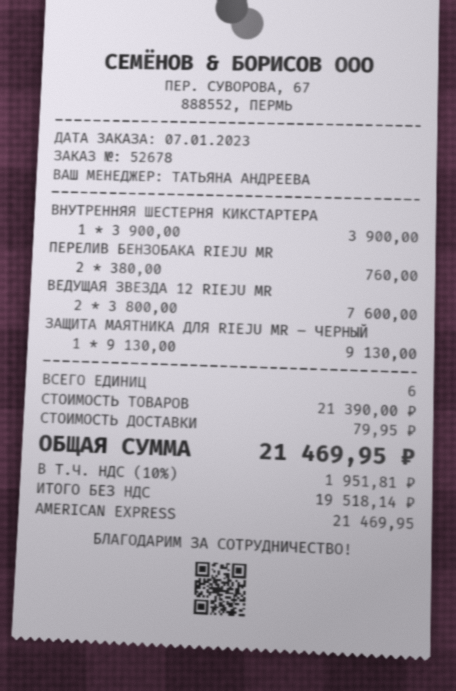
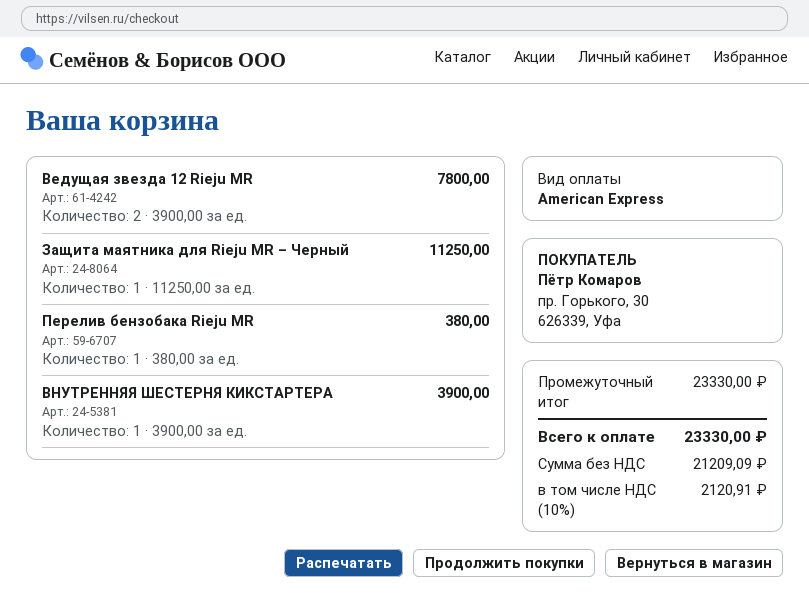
ПЕРЕЛИВ БЕНЗОБАКА RIEJU MR: 2 x 380.00 = 760.00 -> 1 x 380.00 = 380.00
ВЕДУЩАЯ ЗВЕЗДА 12 RIEJU MR: 2 x 3800.00 = 7600.00 -> 2 x 3900.00 = 7800.00
ЗАЩИТА МАЯТНИКА ДЛЯ RIEJU MR – ЧЕРНЫЙ: 1 x 9130.00 = 9130.00 -> 1 x 11250.00 = 11250.00
subtotal: 21390.00 -> 23330.00
shipping: 79.95 -> none
net: 19518.14 -> 21209.09
tax: 10% = 1951.81 -> 10% = 2120.91
total: 21469.95 -> 23330.00

